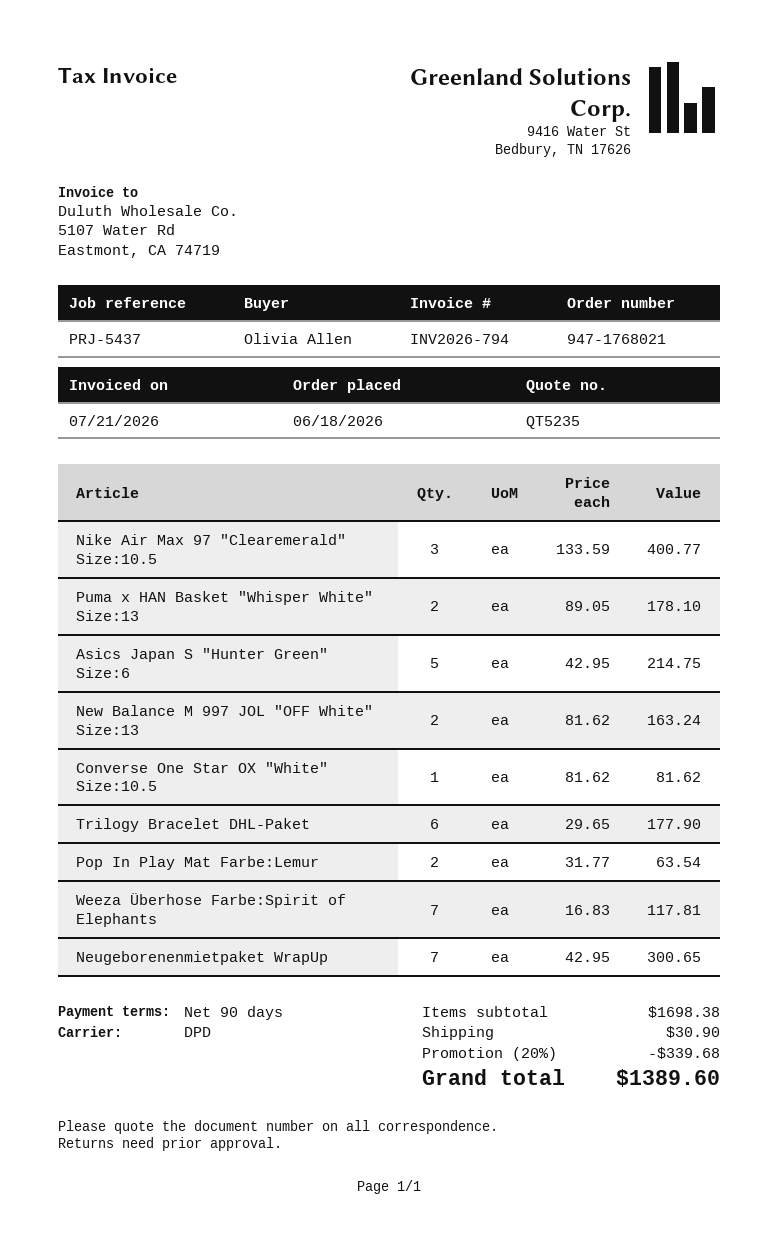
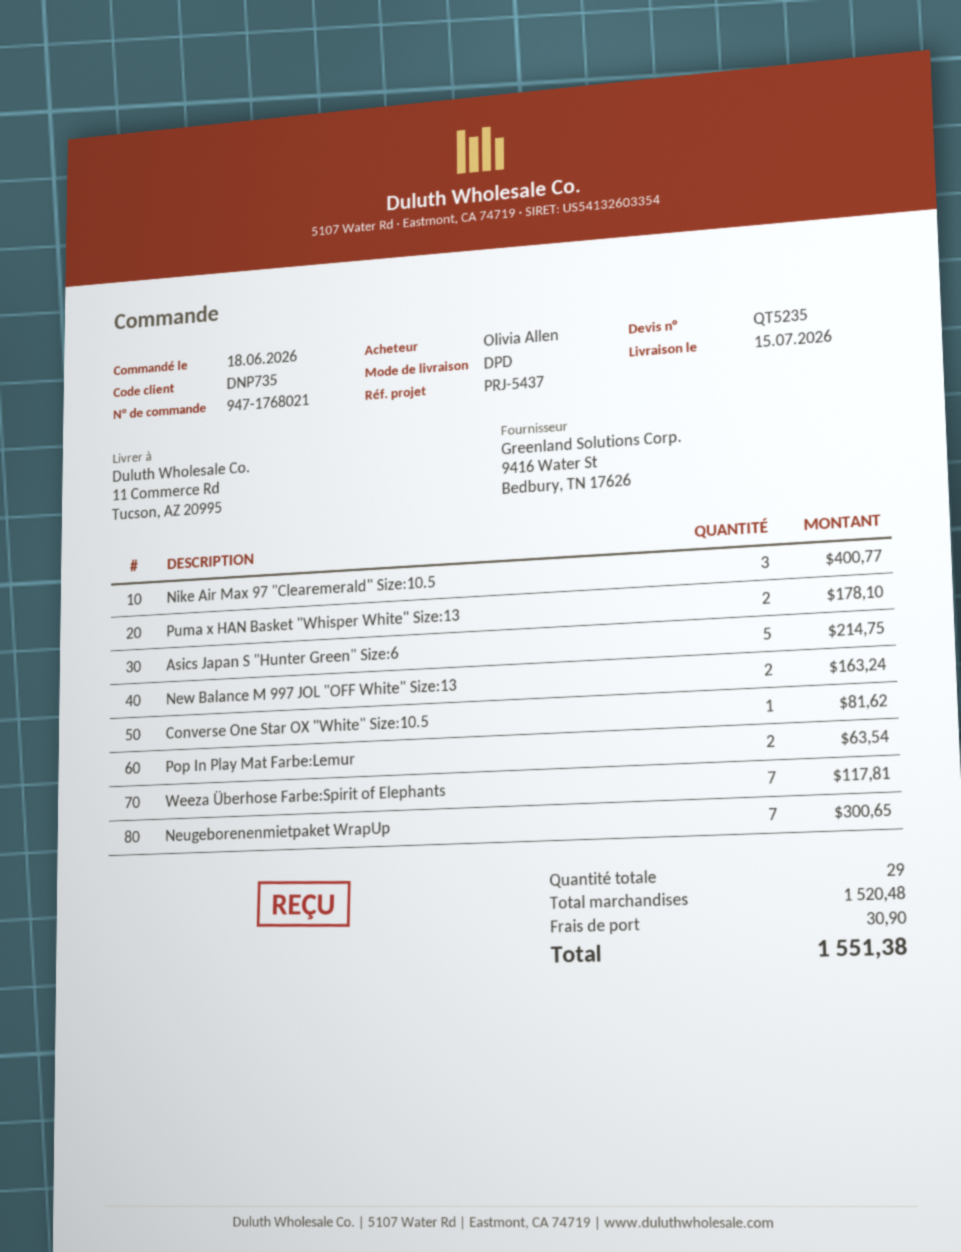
Trilogy Bracelet DHL-Paket: 6 for 177.90 -> none
subtotal: 1698.38 -> 1520.48
discount: 20% = 339.68 -> none
total: 1389.60 -> 1551.38

